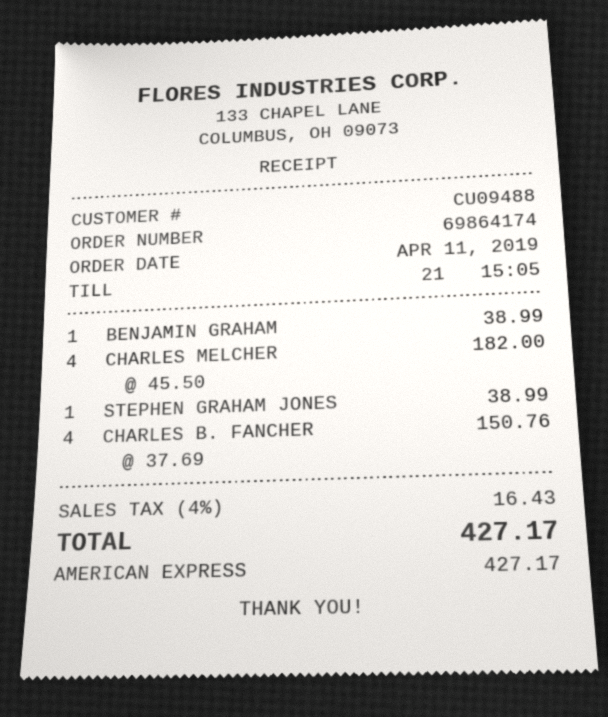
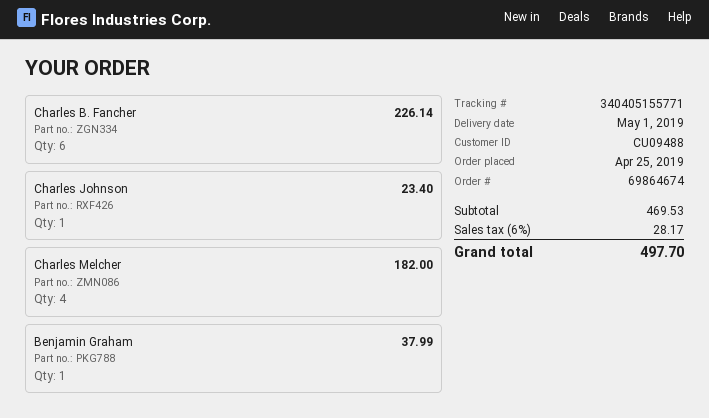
order number: 69864174 -> 69864674
order date: 2019-04-11 -> 2019-04-25
BENJAMIN GRAHAM: 1 for 38.99 -> 1 for 37.99
STEPHEN GRAHAM JONES: 1 for 38.99 -> none
CHARLES B. FANCHER: 4 for 150.76 -> 6 for 226.14
Charles Johnson: none -> 1 for 23.40
tax: 4% = 16.43 -> 6% = 28.17
total: 427.17 -> 497.70

